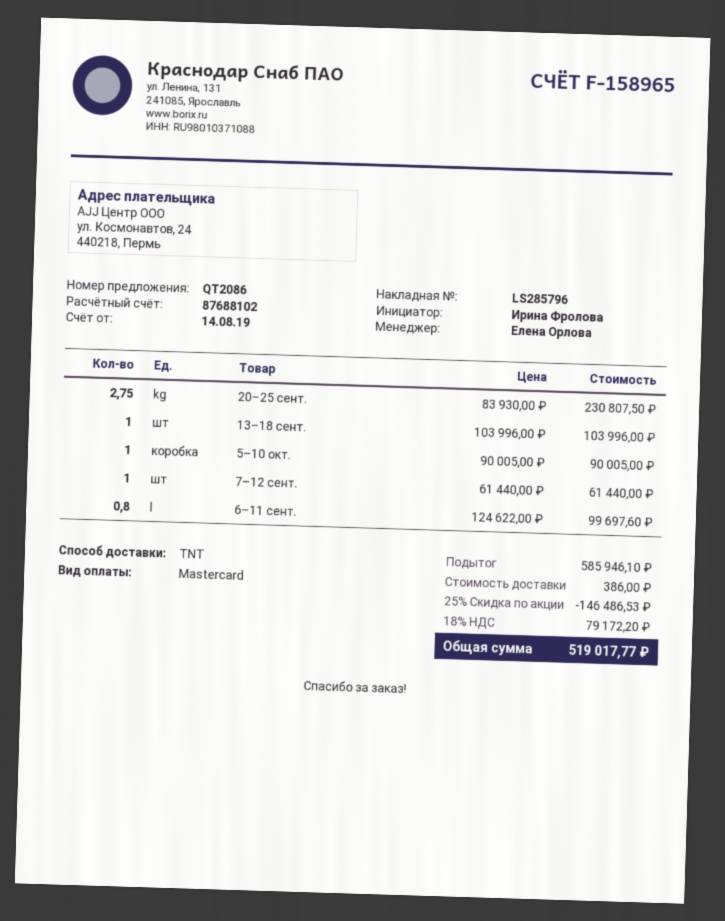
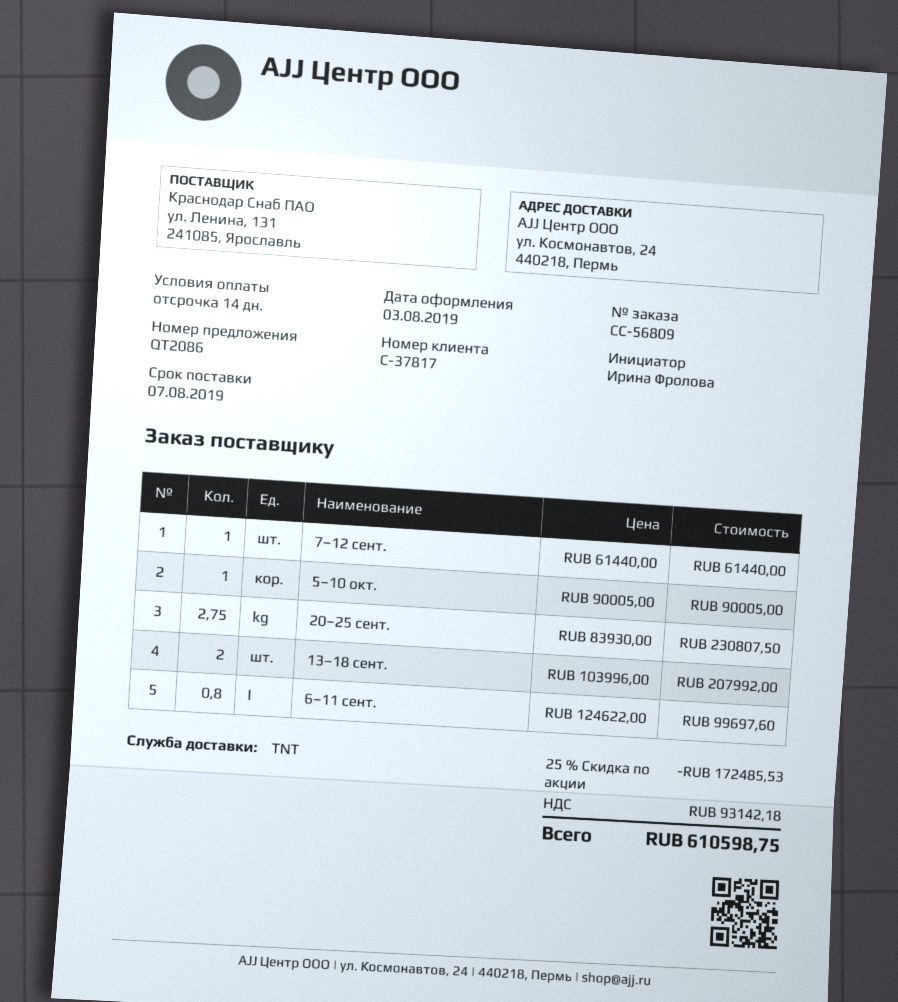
13–18 сент.: 1 x 103996.00 = 103996.00 -> 2 x 103996.00 = 207992.00
discount: 25% = 146486.53 -> 25% = 172485.53
shipping: 386.00 -> none
tax: 79172.20 -> 93142.18
total: 519017.77 -> 610598.75

